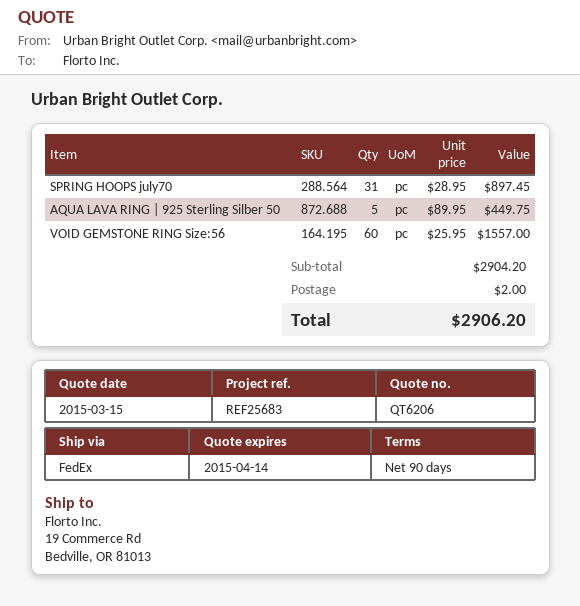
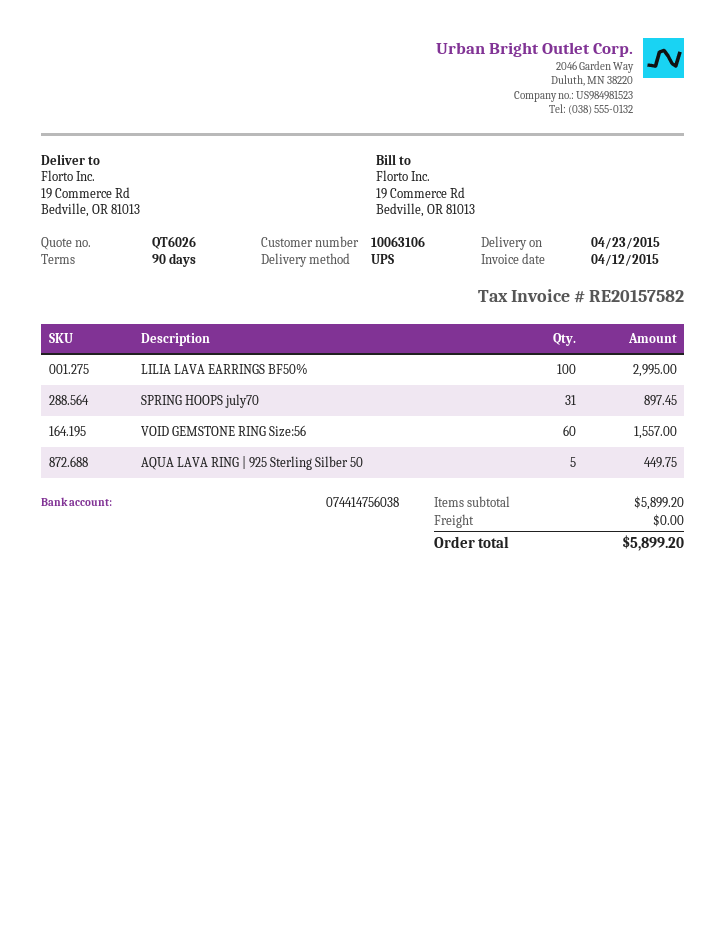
quote number: QT6206 -> QT6026
shipping method: FedEx -> UPS
LILIA LAVA EARRINGS BF50%: none -> 100 for 2995.00
subtotal: 2904.20 -> 5899.20
shipping: 2.00 -> 0.00
total: 2906.20 -> 5899.20

